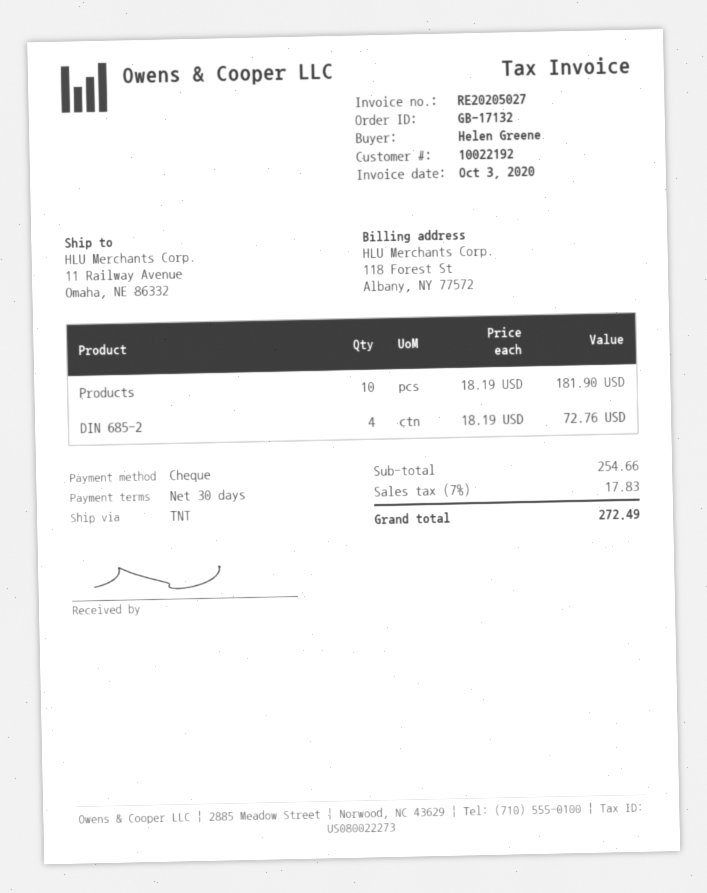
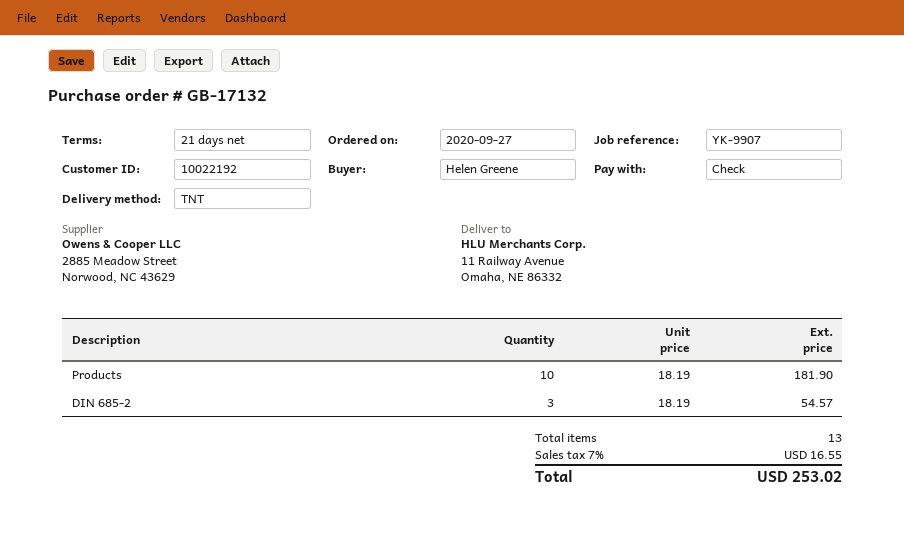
payment terms: 30 days -> 21 days
DIN 685-2: 4 x 18.19 = 72.76 -> 3 x 18.19 = 54.57
tax: 7% = 17.83 -> 7% = 16.55
total: 272.49 -> 253.02

